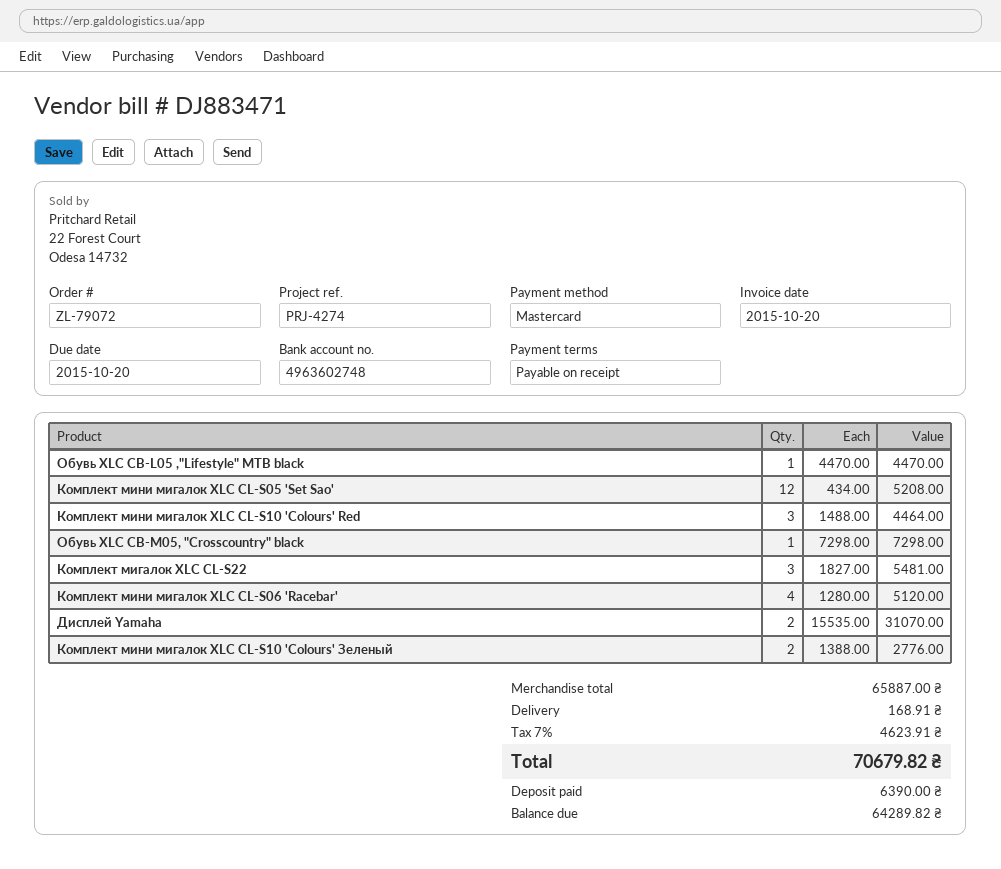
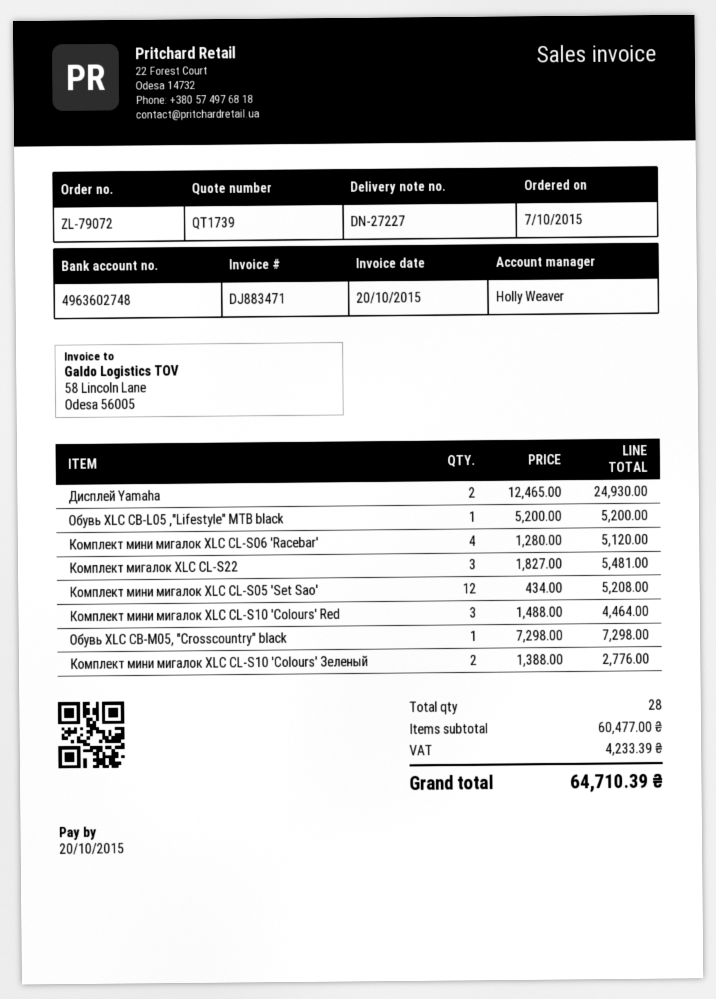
Обувь XLC CB-L05 ,"Lifestyle" MTB black: 1 x 4470.00 = 4470.00 -> 1 x 5200.00 = 5200.00
Дисплей Yamaha: 2 x 15535.00 = 31070.00 -> 2 x 12465.00 = 24930.00
subtotal: 65887.00 -> 60477.00
shipping: 168.91 -> none
tax: 4623.91 -> 4233.39
total: 70679.82 -> 64710.39

